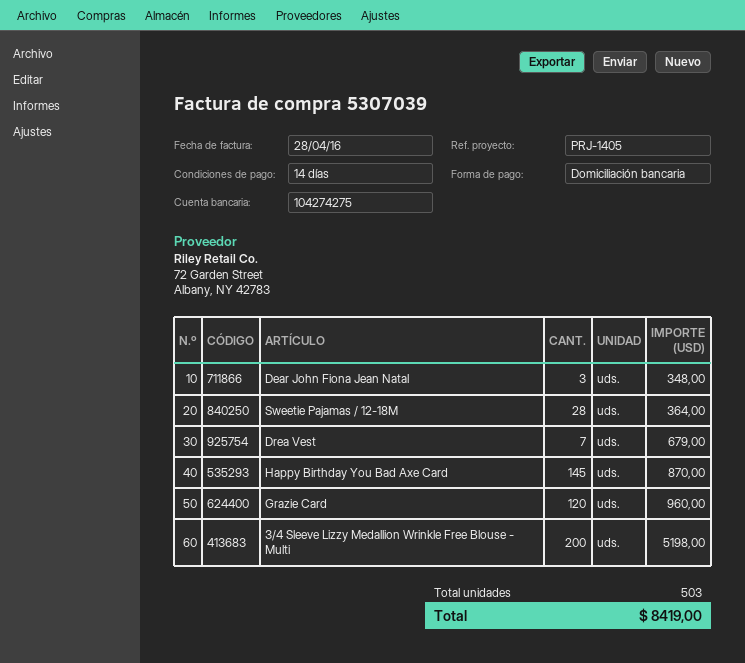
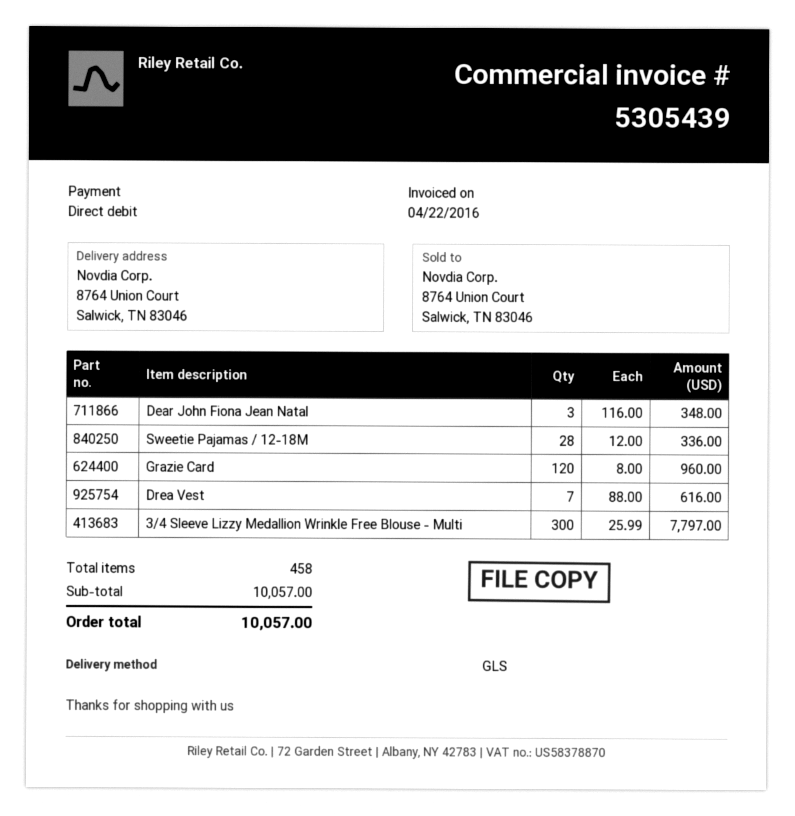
invoice number: 5307039 -> 5305439
invoice date: 2016-04-28 -> 2016-04-22
Sweetie Pajamas / 12-18M: 28 for 364.00 -> 28 for 336.00
Drea Vest: 7 for 679.00 -> 7 for 616.00
Happy Birthday You Bad Axe Card: 145 for 870.00 -> none
3/4 Sleeve Lizzy Medallion Wrinkle Free Blouse - Multi: 200 for 5198.00 -> 300 for 7797.00
total quantity: 503 -> 458
total: 8419.00 -> 10057.00

